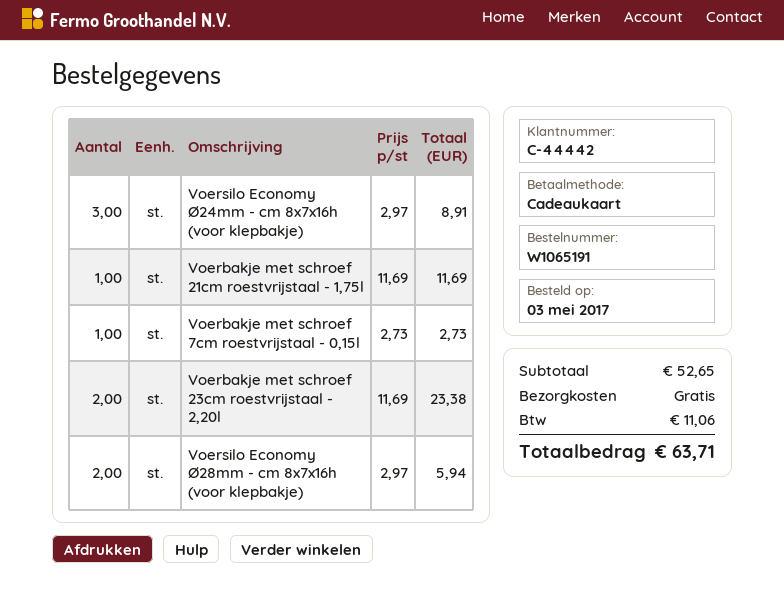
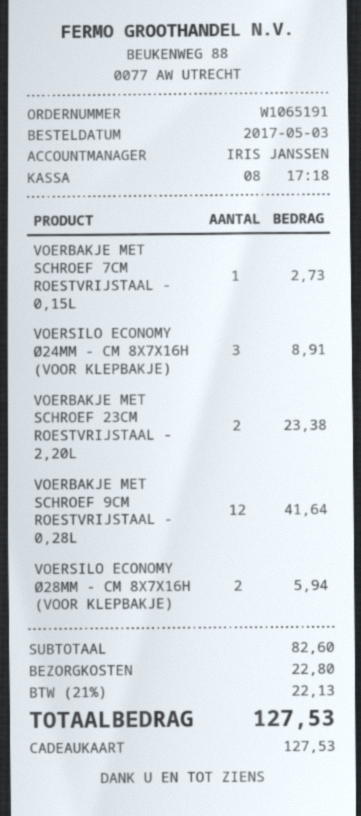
Voerbakje met schroef 21cm roestvrijstaal - 1,75l: 1 for 11.69 -> none
VOERBAKJE MET SCHROEF 9CM ROESTVRIJSTAAL - 0,28L: none -> 12 for 41.64
subtotal: 52.65 -> 82.60
shipping: 0.00 -> 22.80
tax: 11.06 -> 22.13
total: 63.71 -> 127.53

